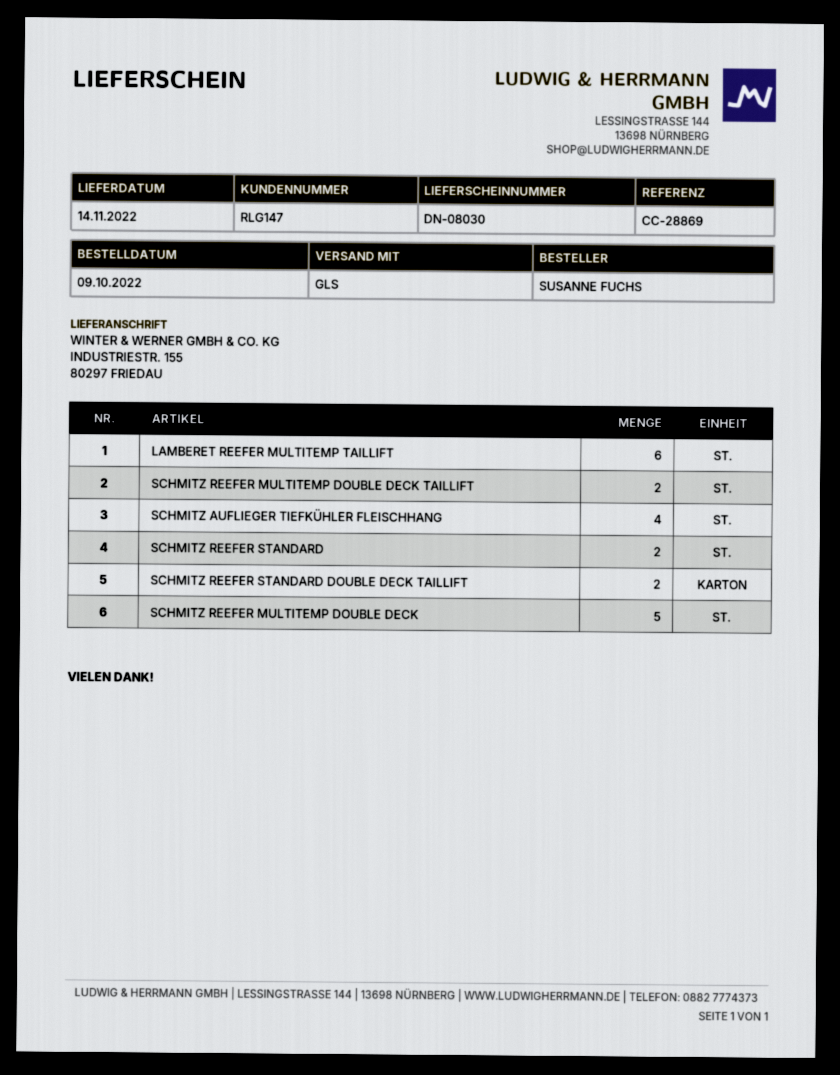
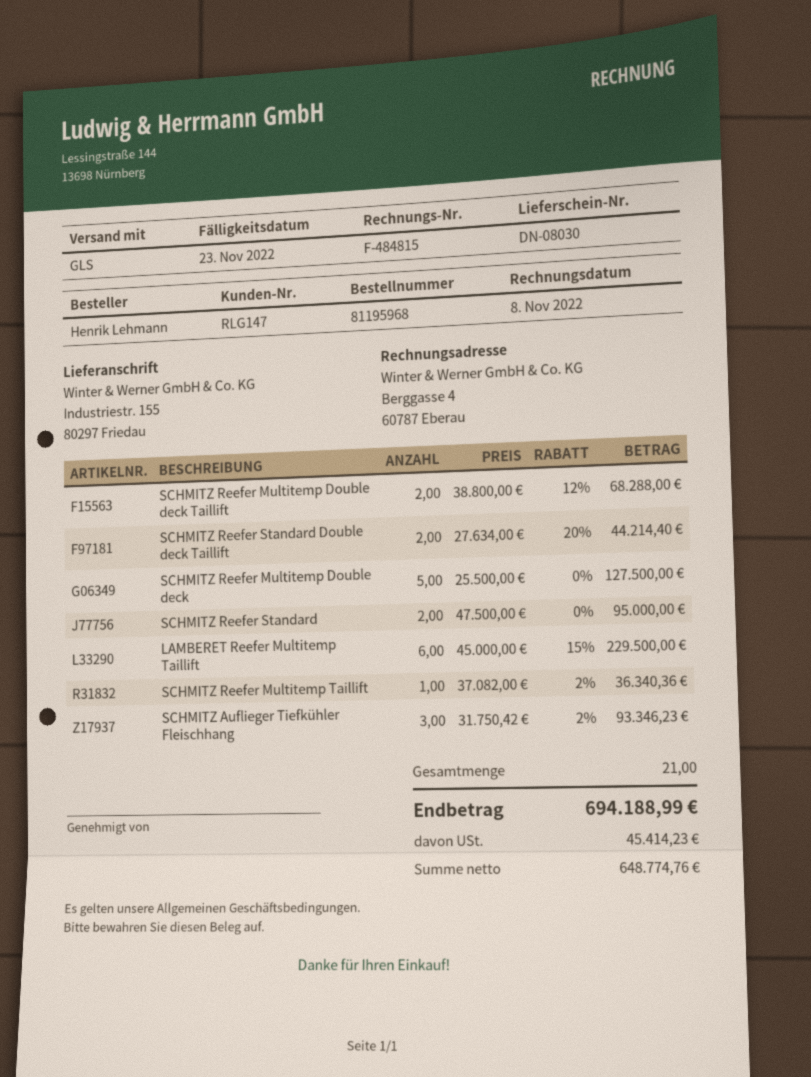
ordered by: SUSANNE FUCHS -> Henrik Lehmann
SCHMITZ AUFLIEGER TIEFKÜHLER FLEISCHHANG: 4 -> 3
SCHMITZ Reefer Multitemp Taillift: none -> 1

